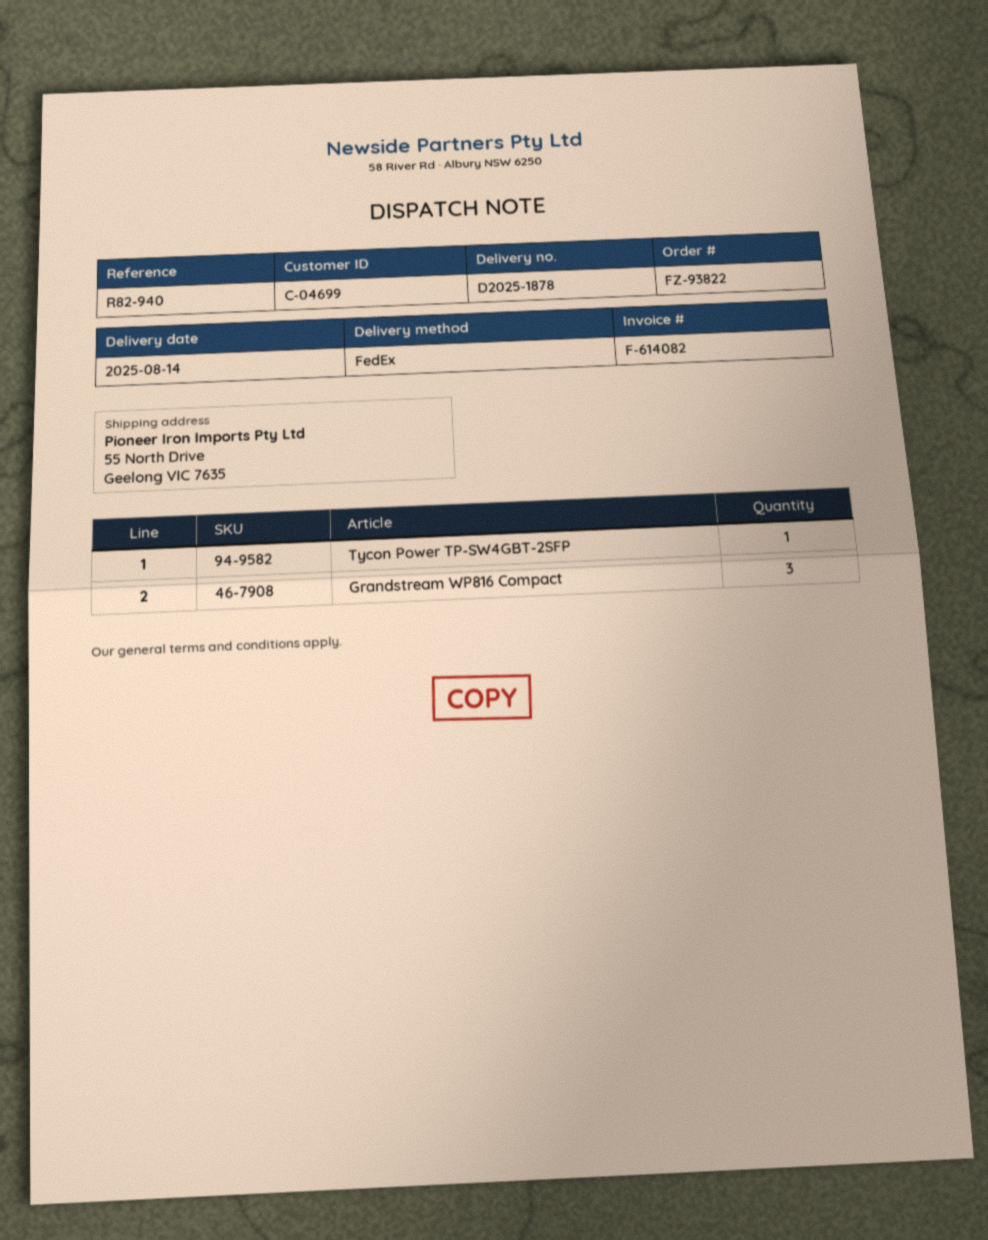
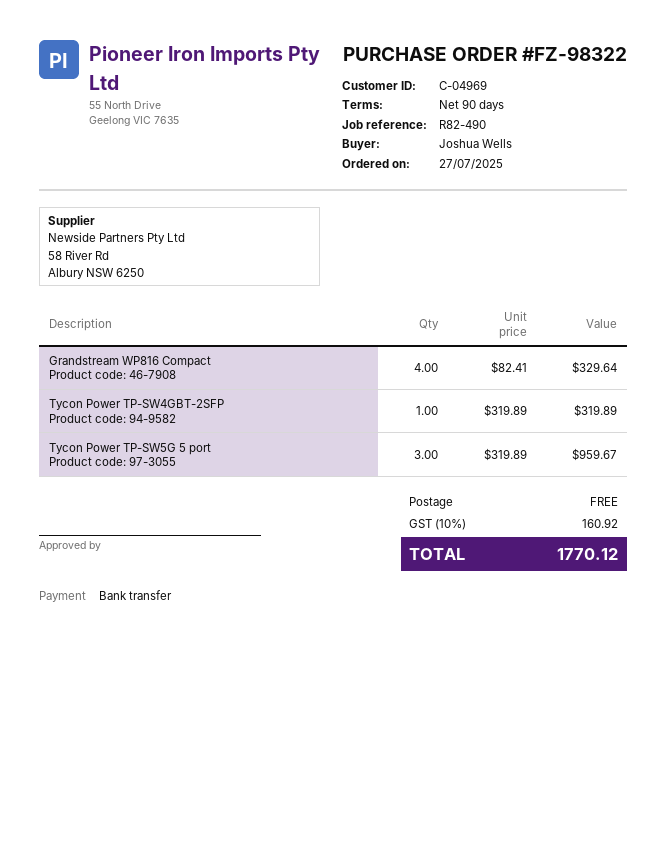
order number: FZ-93822 -> FZ-98322
customer number: C-04699 -> C-04969
reference: R82-940 -> R82-490
Grandstream WP816 Compact: 3 -> 4
Tycon Power TP-SW5G 5 port: none -> 3

